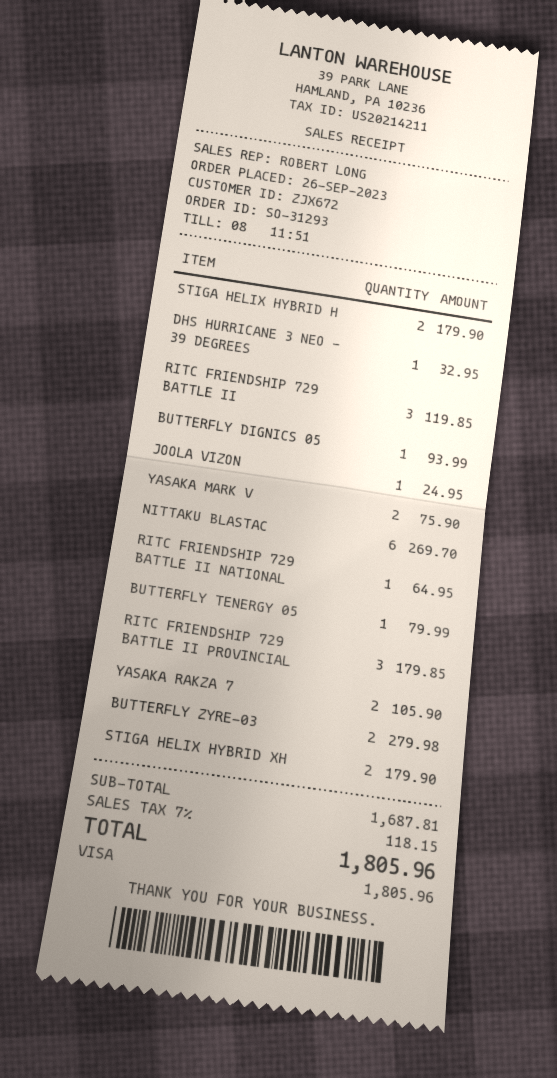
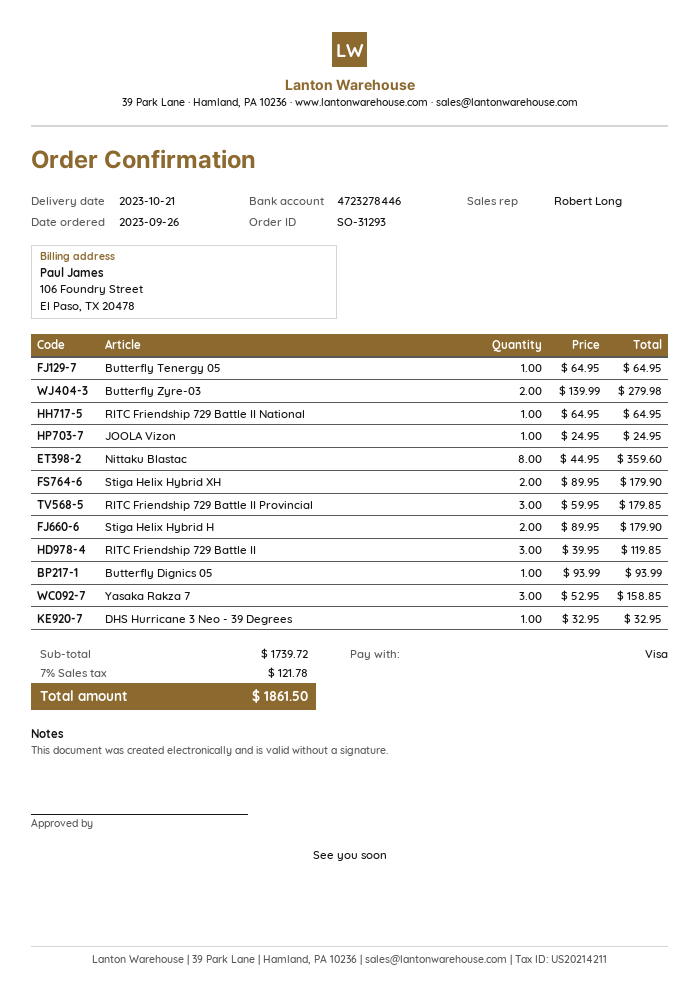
YASAKA MARK V: 2 for 75.90 -> none
NITTAKU BLASTAC: 6 for 269.70 -> 8 for 359.60
BUTTERFLY TENERGY 05: 1 for 79.99 -> 1 for 64.95
YASAKA RAKZA 7: 2 for 105.90 -> 3 for 158.85
subtotal: 1687.81 -> 1739.72
tax: 7% = 118.15 -> 7% = 121.78
total: 1805.96 -> 1861.50

